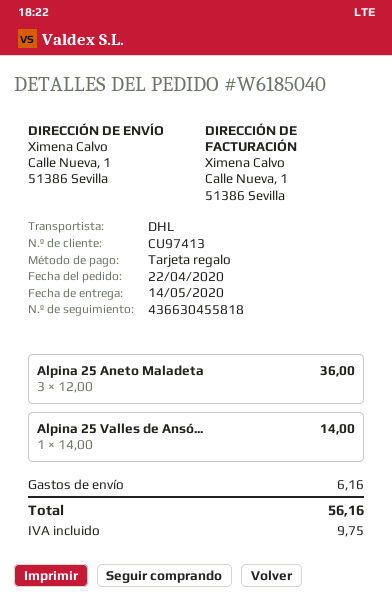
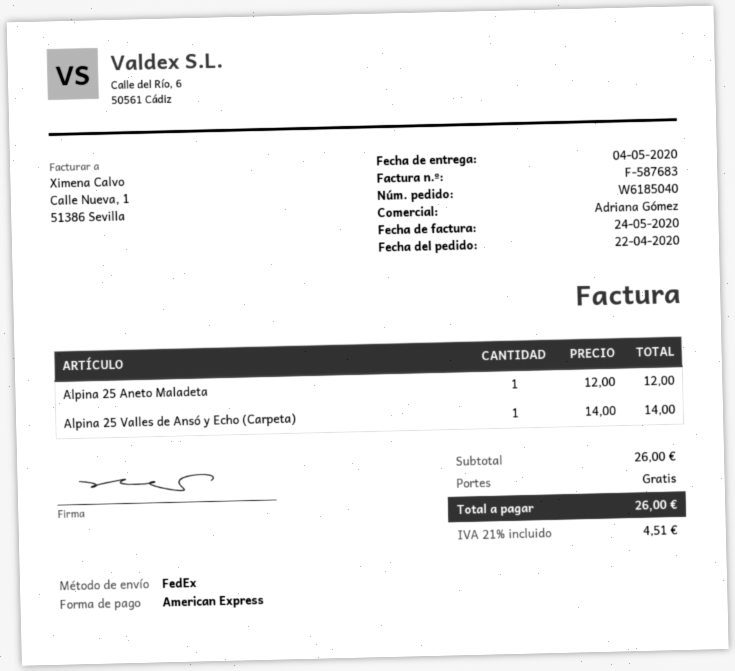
delivery date: 2020-05-14 -> 2020-05-04
payment method: gift card -> American Express
shipping method: DHL -> FedEx
Alpina 25 Aneto Maladeta: 3 x 12.00 = 36.00 -> 1 x 12.00 = 12.00
shipping: 6.16 -> 0.00
tax: 9.75 -> 4.51
total: 56.16 -> 26.00

